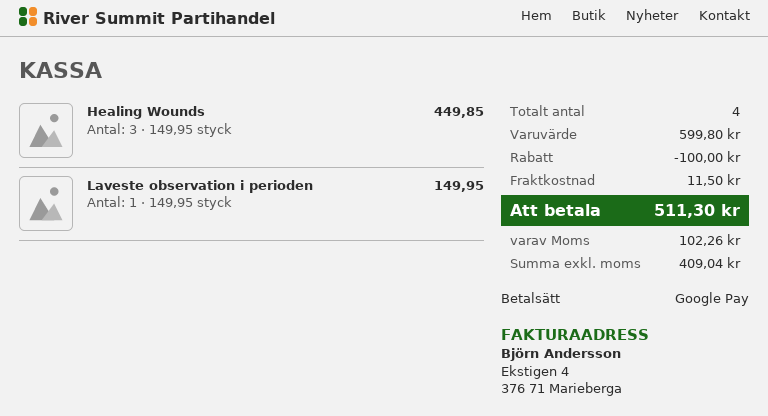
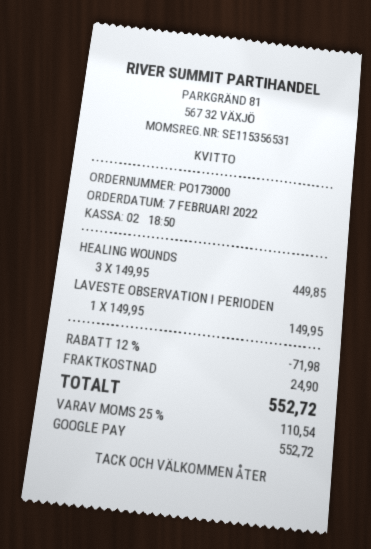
discount: 100.00 -> 71.98
shipping: 11.50 -> 24.90
tax: 102.26 -> 110.54
total: 511.30 -> 552.72

